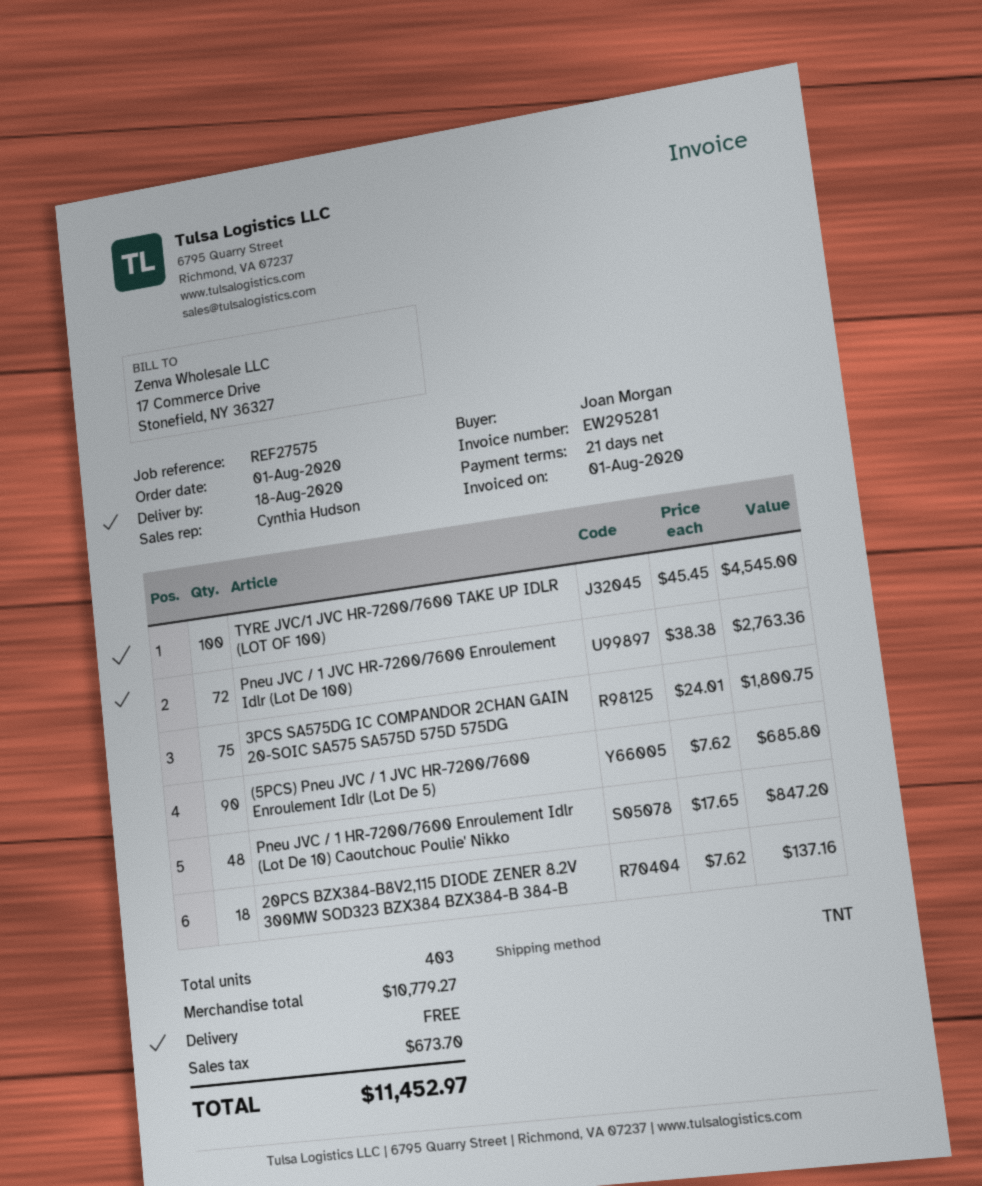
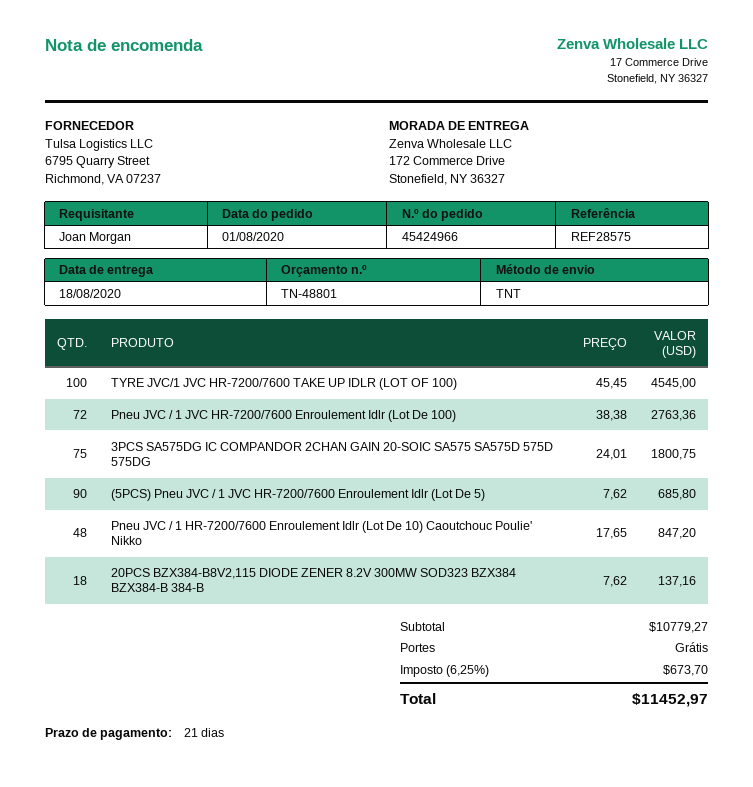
reference: REF27575 -> REF28575

